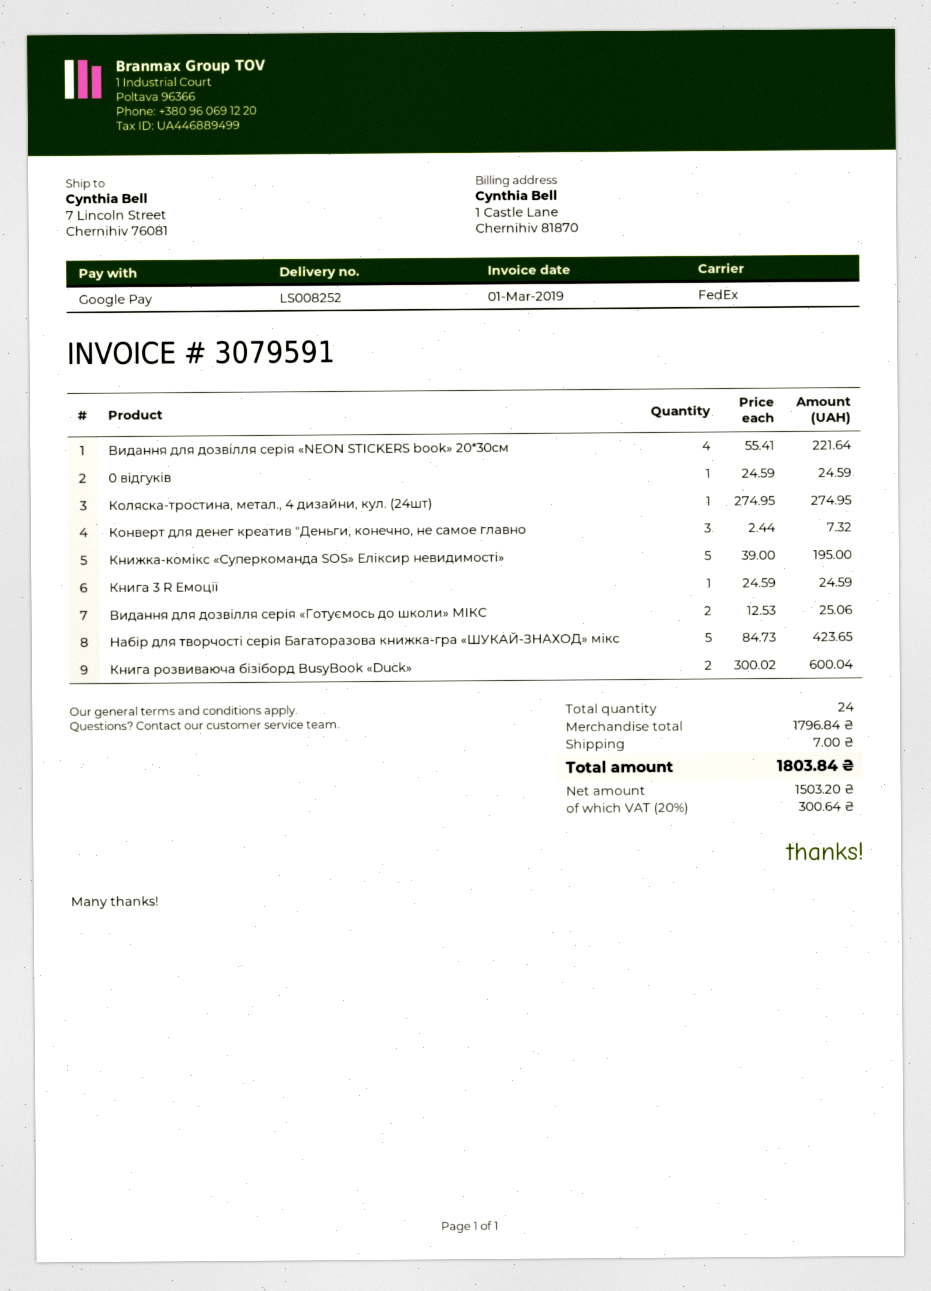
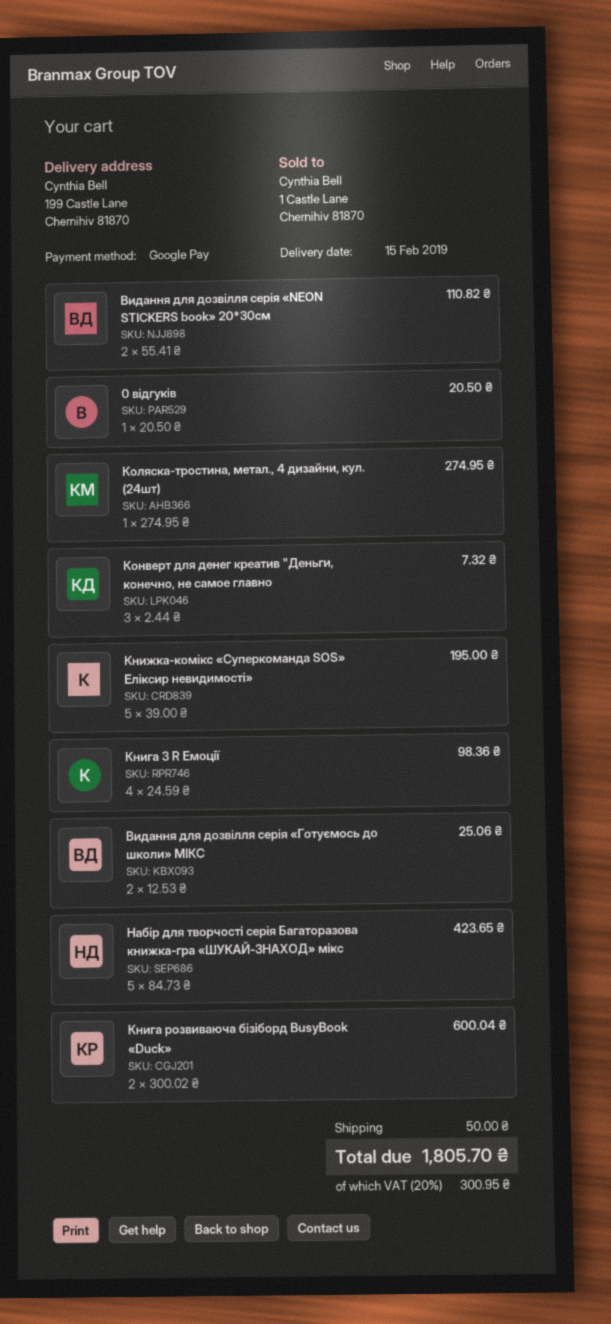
ship to: 7 Lincoln Street, Chernihiv 76081 -> 199 Castle Lane, Chernihiv 81870
Видання для дозвілля серія «NEON STICKERS book» 20*30см: 4 x 55.41 = 221.64 -> 2 x 55.41 = 110.82
0 відгуків: 1 x 24.59 = 24.59 -> 1 x 20.50 = 20.50
Книга 3 R Емоції: 1 x 24.59 = 24.59 -> 4 x 24.59 = 98.36
shipping: 7.00 -> 50.00
tax: 20% = 300.64 -> 20% = 300.95
total: 1803.84 -> 1805.70

